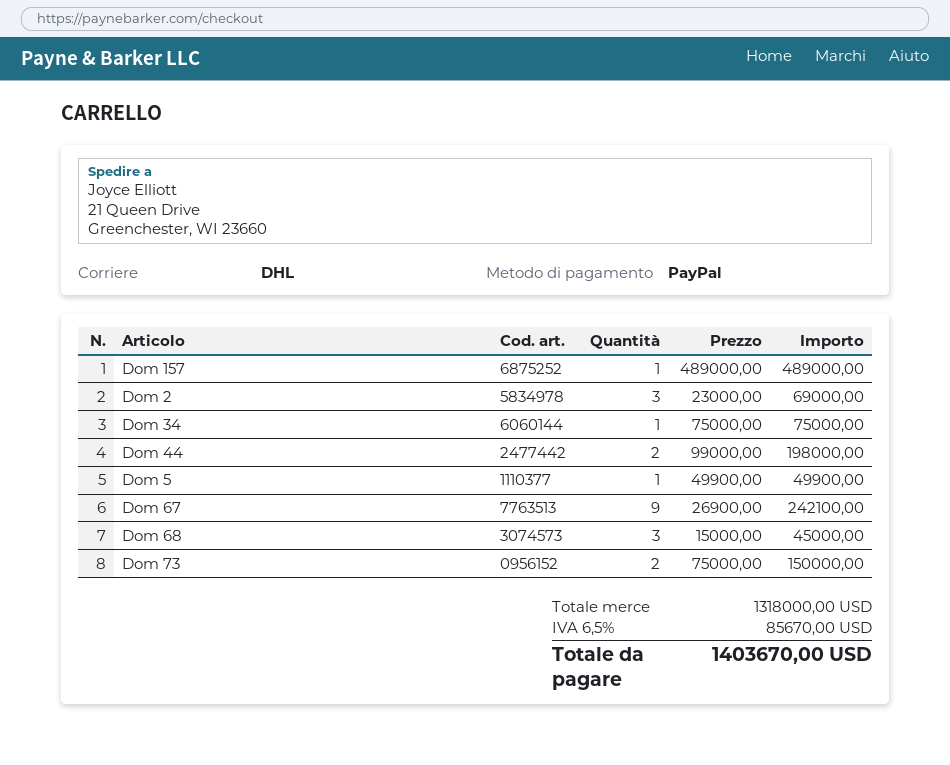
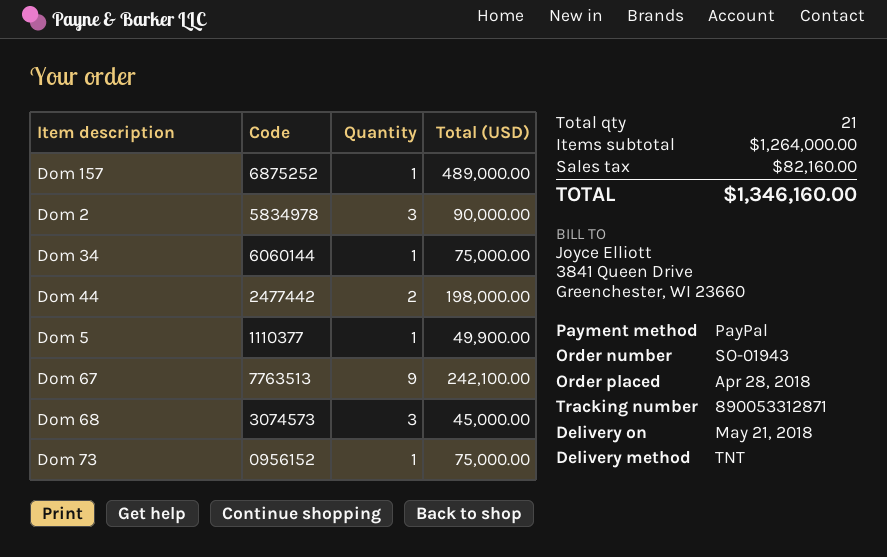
shipping method: DHL -> TNT
Dom 2: 3 for 69000.00 -> 3 for 90000.00
Dom 73: 2 for 150000.00 -> 1 for 75000.00
subtotal: 1318000.00 -> 1264000.00
tax: 85670.00 -> 82160.00
total: 1403670.00 -> 1346160.00

